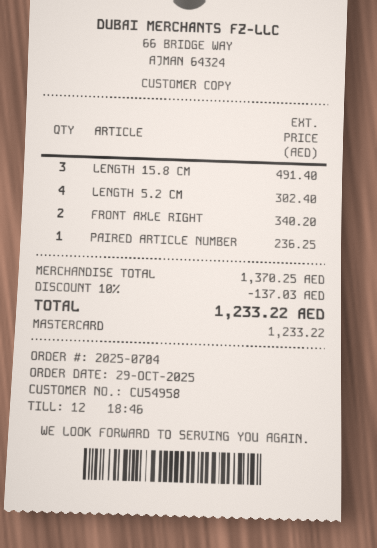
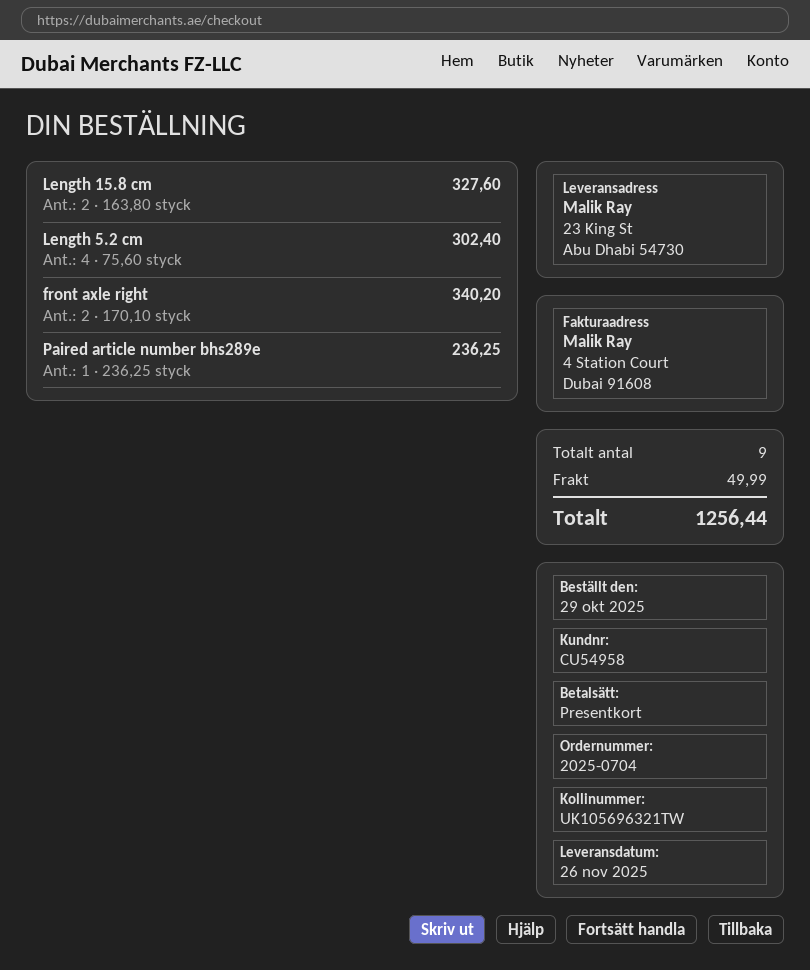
payment method: Mastercard -> gift card
LENGTH 15.8 CM: 3 for 491.40 -> 2 for 327.60
discount: 10% = 137.03 -> none
shipping: none -> 49.99
total: 1233.22 -> 1256.44

